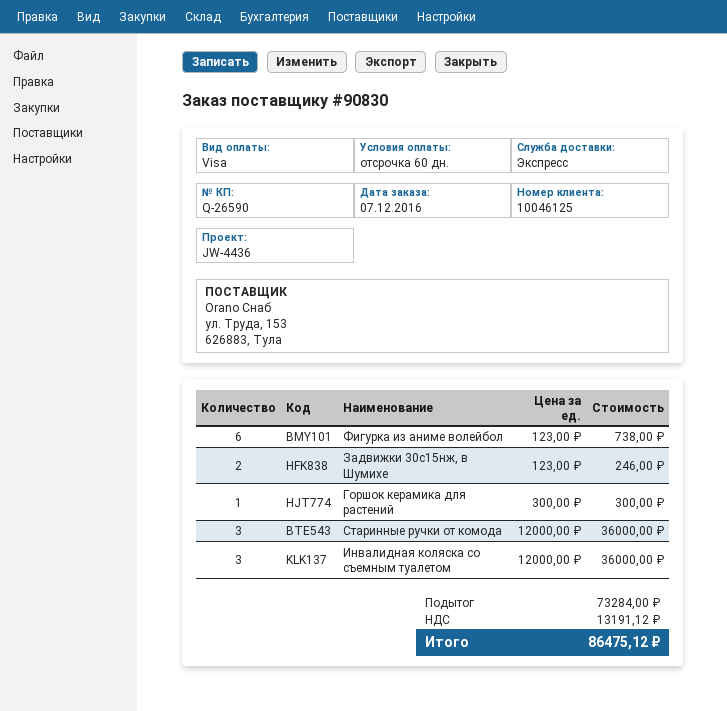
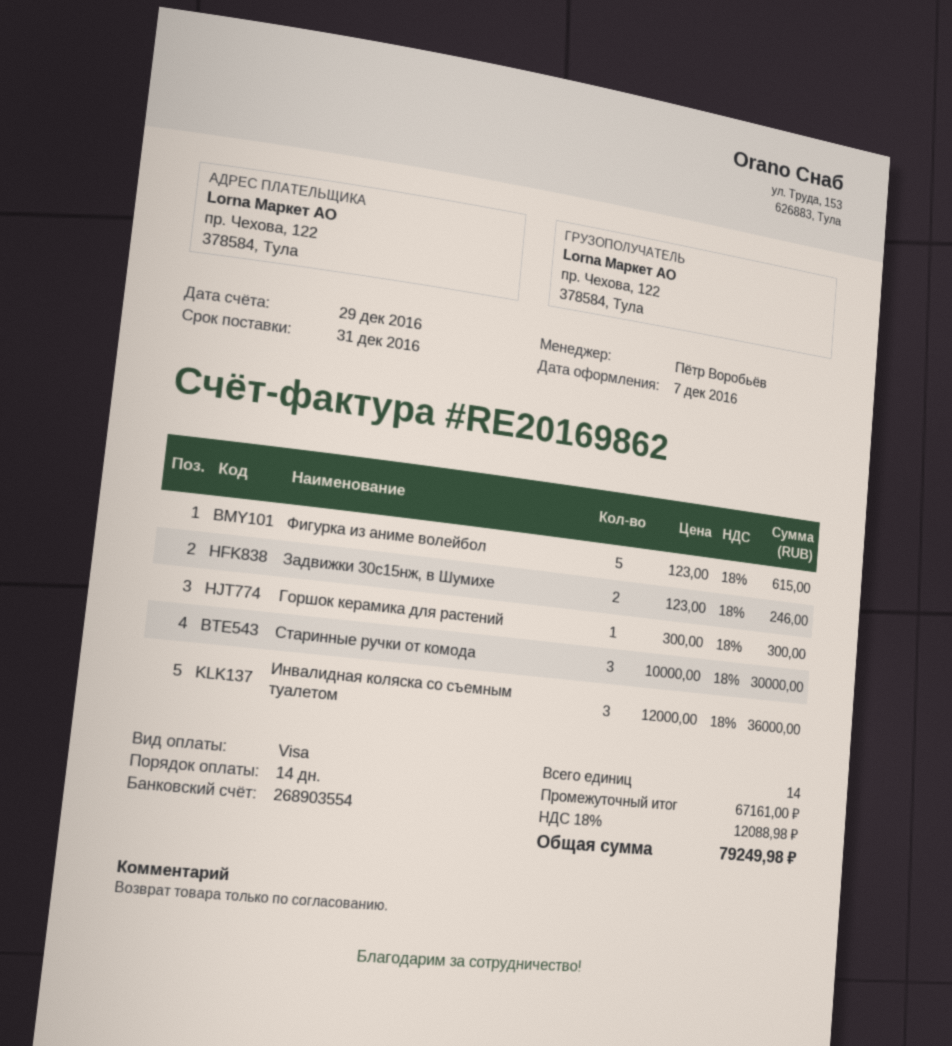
payment terms: 60 days -> 14 days
Фигурка из аниме волейбол: 6 x 123.00 = 738.00 -> 5 x 123.00 = 615.00
Старинные ручки от комода: 3 x 12000.00 = 36000.00 -> 3 x 10000.00 = 30000.00
subtotal: 73284.00 -> 67161.00
tax: 13191.12 -> 12088.98
total: 86475.12 -> 79249.98

